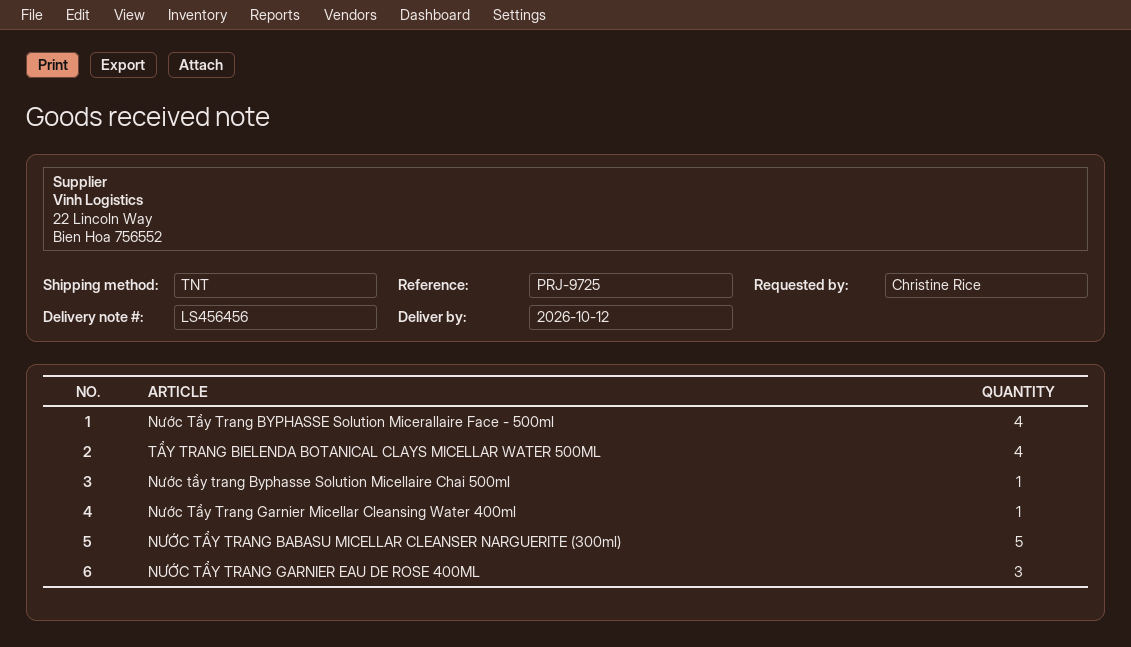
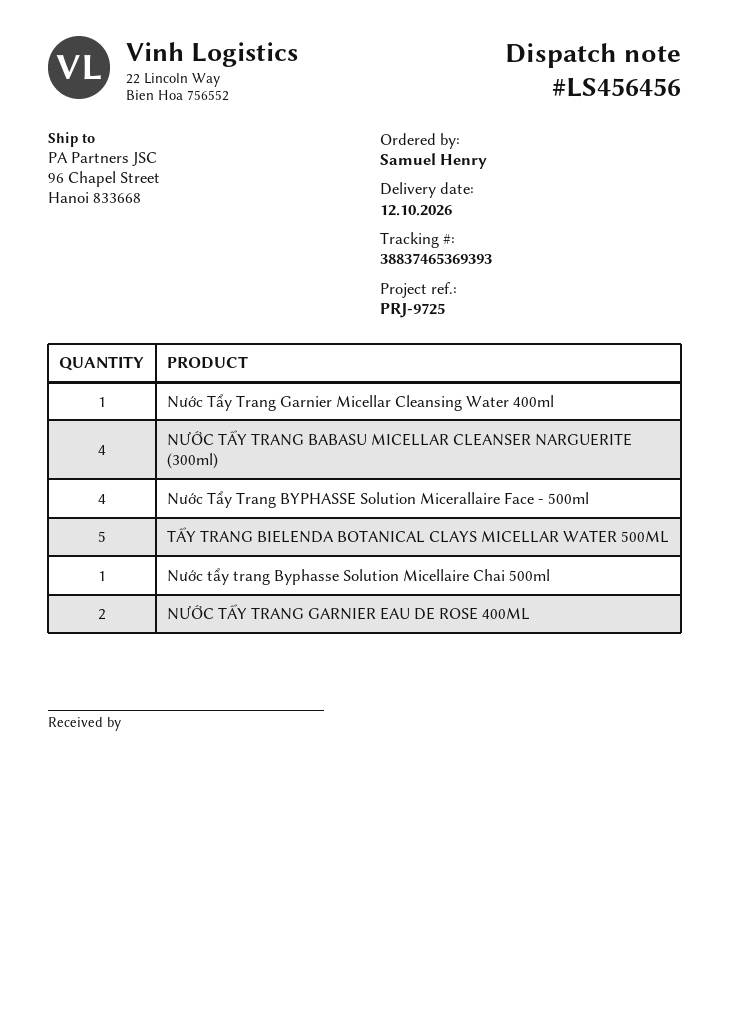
ordered by: Christine Rice -> Samuel Henry
TẨY TRANG BIELENDA BOTANICAL CLAYS MICELLAR WATER 500ML: 4 -> 5
NƯỚC TẨY TRANG BABASU MICELLAR CLEANSER NARGUERITE (300ml): 5 -> 4
NƯỚC TẨY TRANG GARNIER EAU DE ROSE 400ML: 3 -> 2

